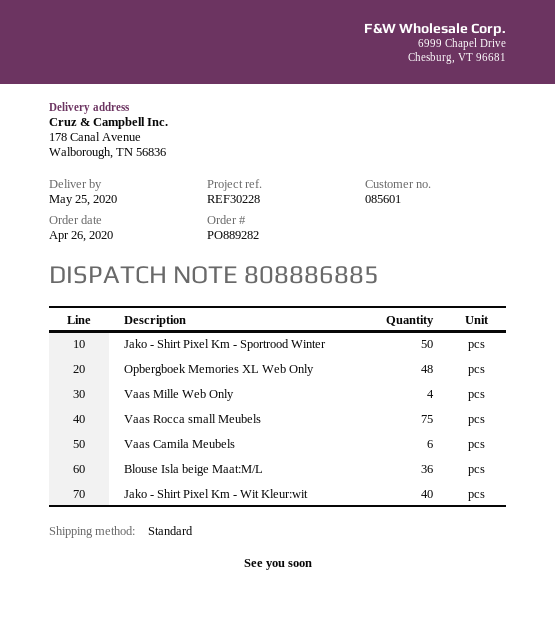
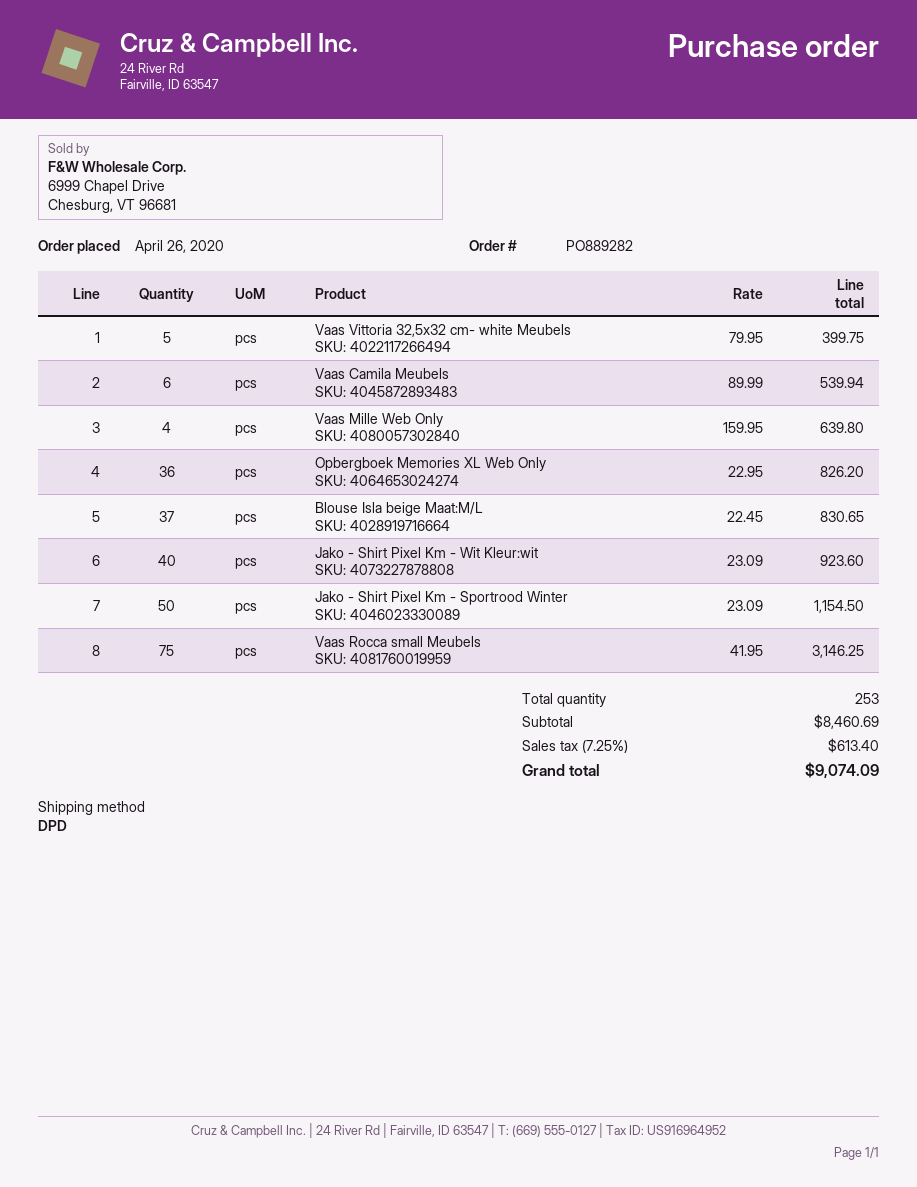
shipping method: standard -> DPD
Opbergboek Memories XL Web Only: 48 -> 36
Blouse Isla beige Maat:M/L: 36 -> 37
Vaas Vittoria 32,5x32 cm- white Meubels: none -> 5

